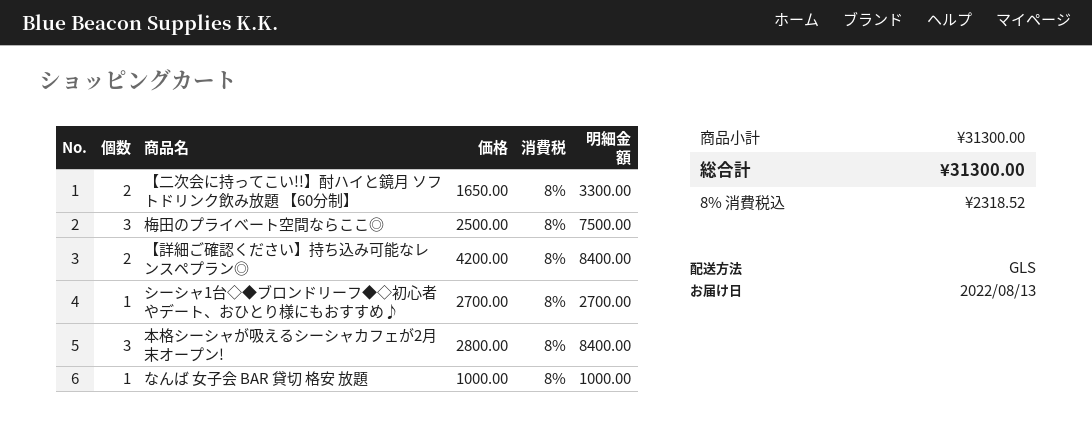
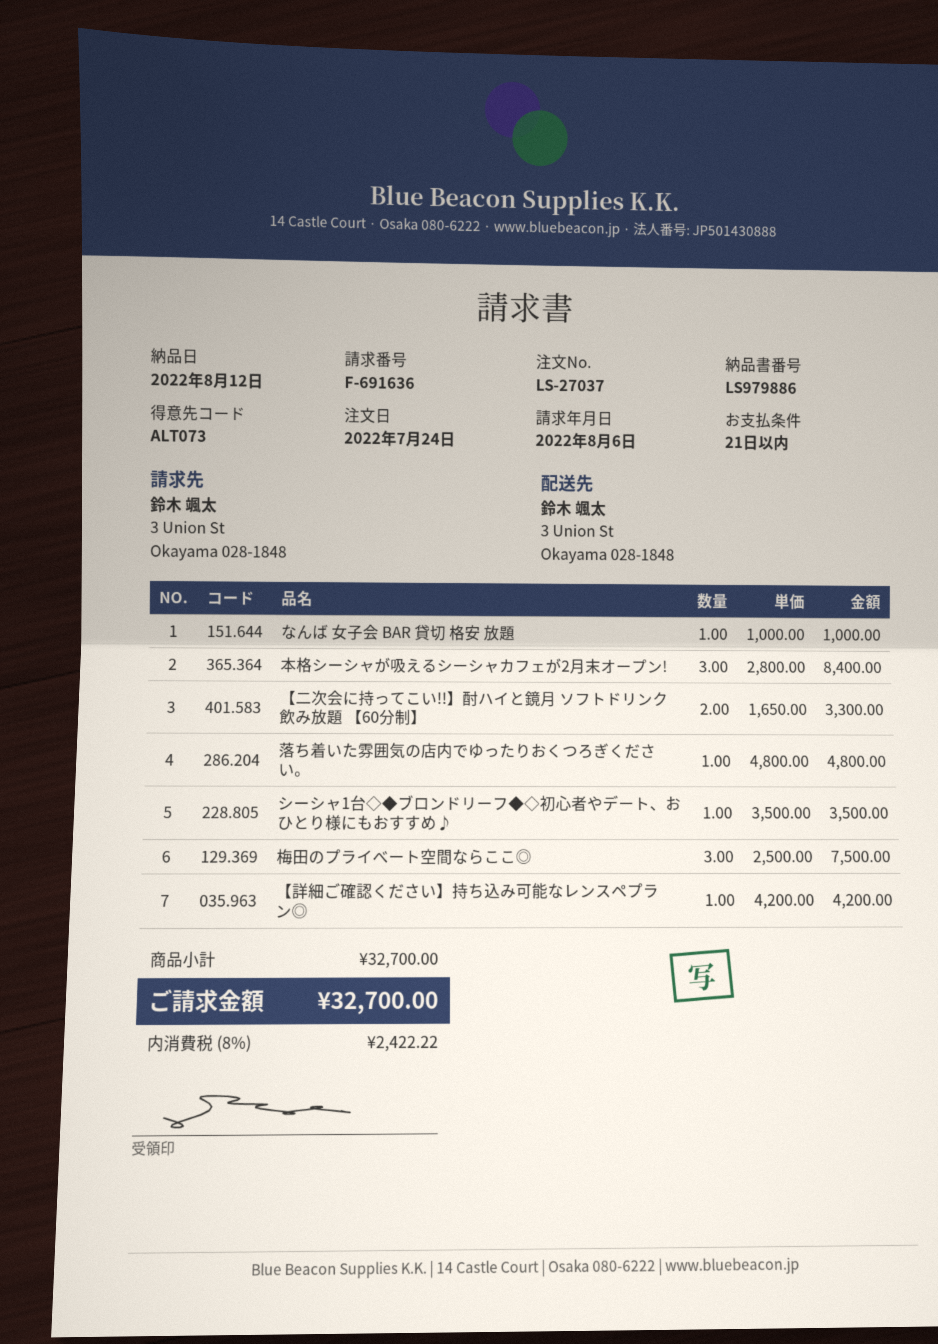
delivery date: 2022-08-13 -> 2022-08-12
【詳細ご確認ください】持ち込み可能なレンスペプラン◎: 2 x 4200.00 = 8400.00 -> 1 x 4200.00 = 4200.00
シーシャ1台◇◆ブロンドリーフ◆◇初心者やデート、おひとり様にもおすすめ♪: 1 x 2700.00 = 2700.00 -> 1 x 3500.00 = 3500.00
落ち着いた雰囲気の店内でゆったりおくつろぎください。: none -> 1 x 4800.00 = 4800.00
subtotal: 31300.00 -> 32700.00
tax: 8% = 2318.52 -> 8% = 2422.22
total: 31300.00 -> 32700.00

